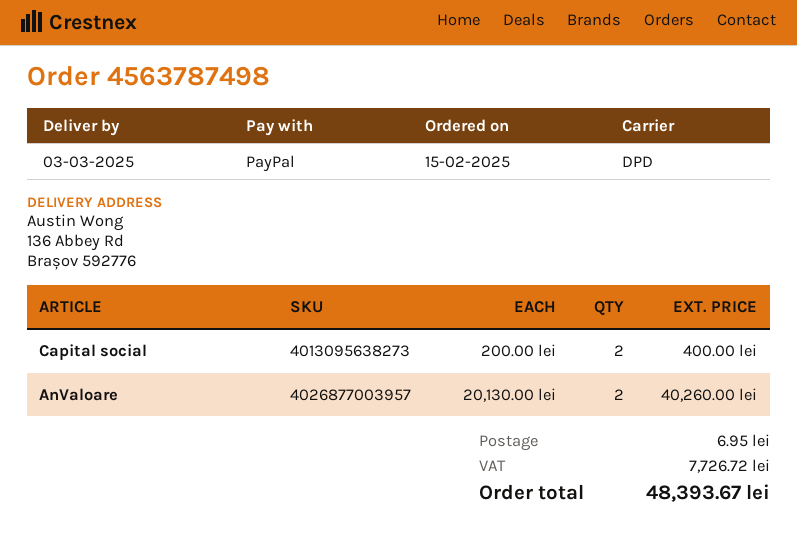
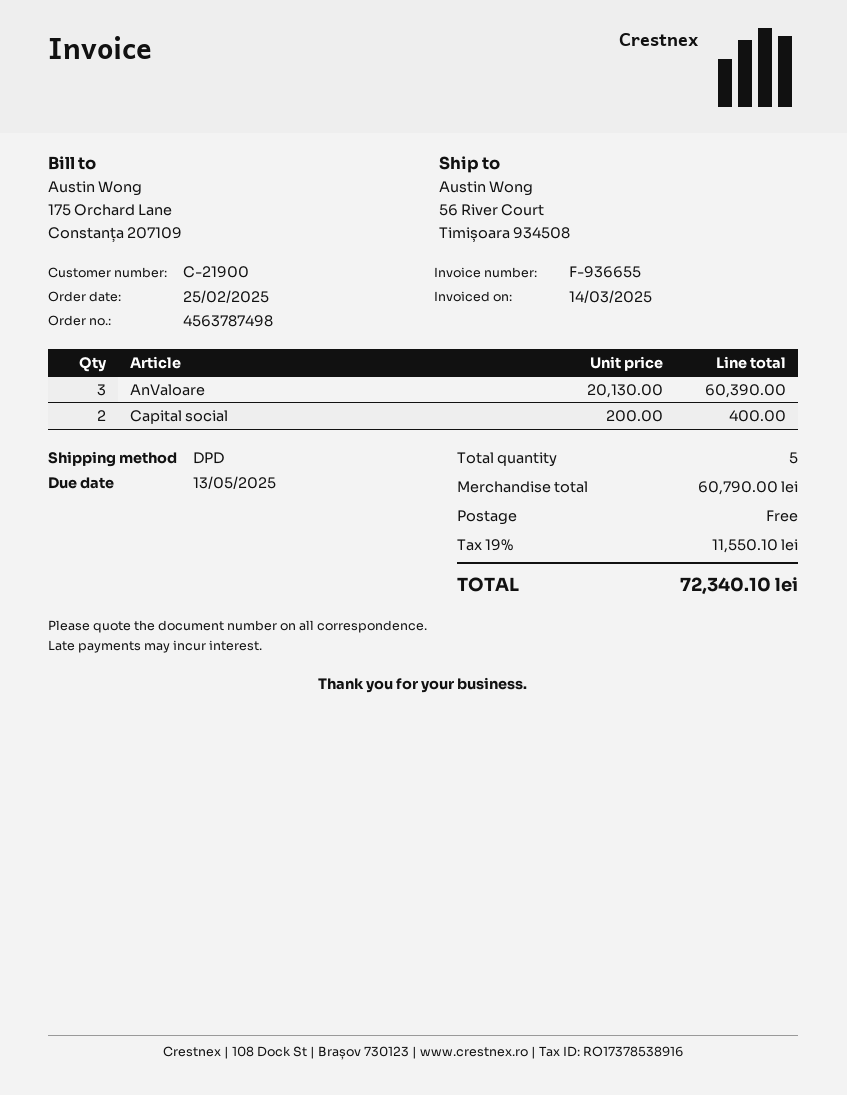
order date: 2025-02-15 -> 2025-02-25
ship to: 136 Abbey Rd, Brașov 592776 -> 56 River Court, Timișoara 934508
AnValoare: 2 x 20130.00 = 40260.00 -> 3 x 20130.00 = 60390.00
shipping: 6.95 -> 0.00
tax: 7726.72 -> 11550.10
total: 48393.67 -> 72340.10

